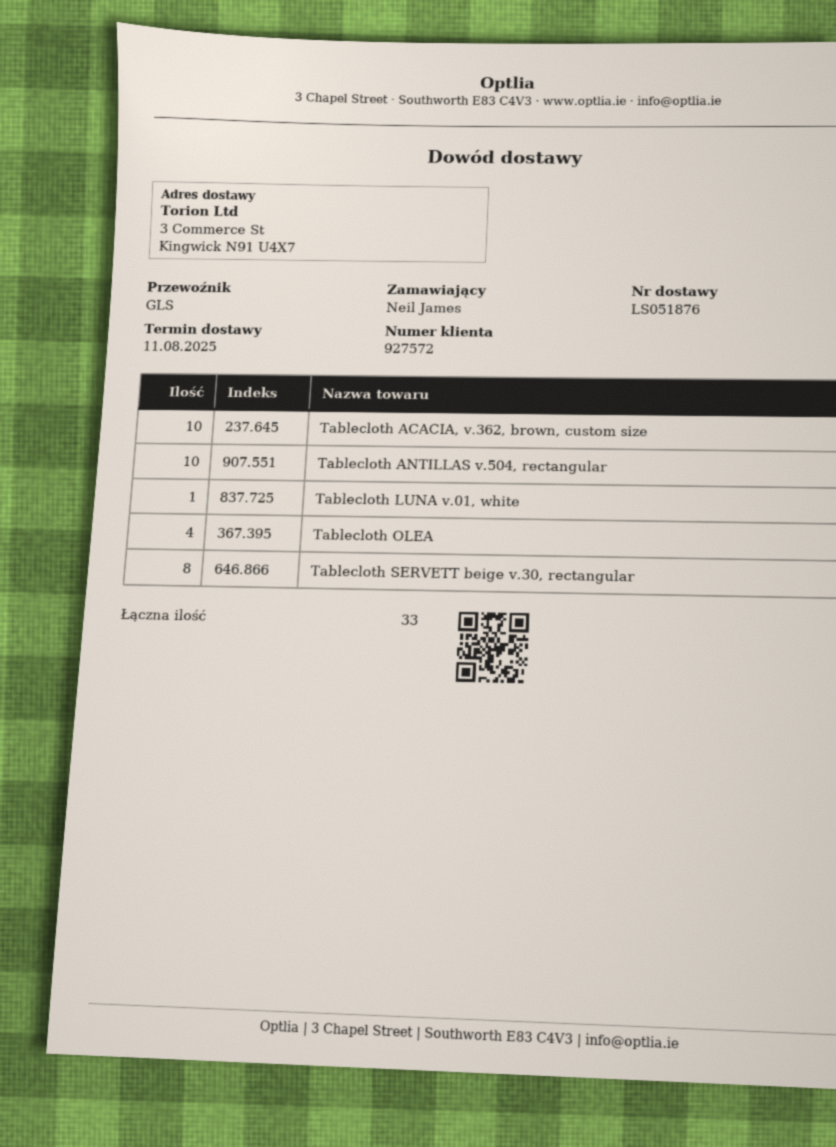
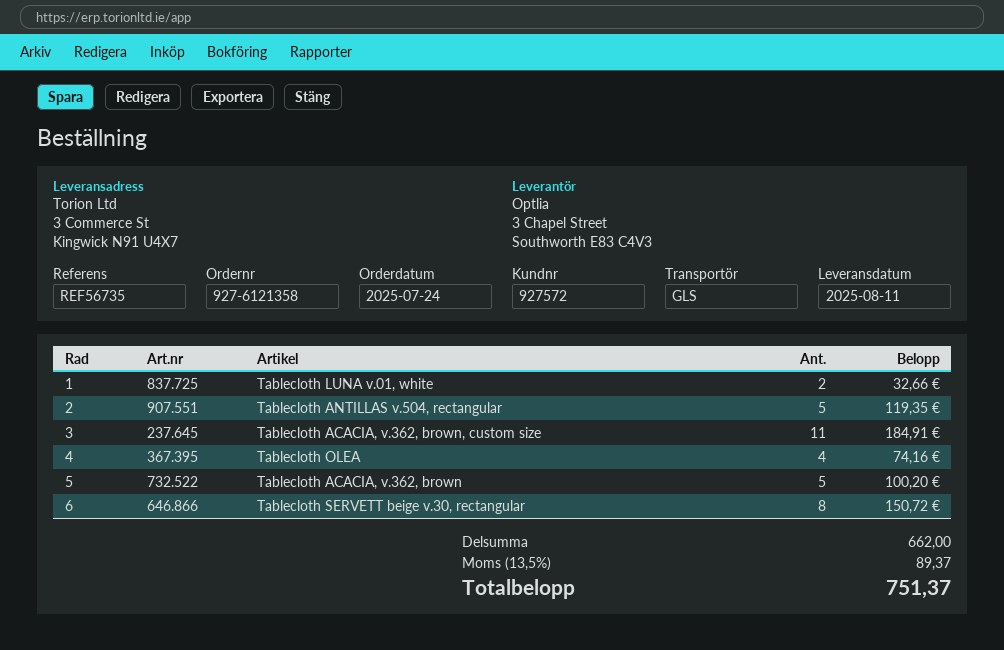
Tablecloth ACACIA, v.362, brown, custom size: 10 -> 11
Tablecloth ANTILLAS v.504, rectangular: 10 -> 5
Tablecloth LUNA v.01, white: 1 -> 2
Tablecloth ACACIA, v.362, brown: none -> 5

